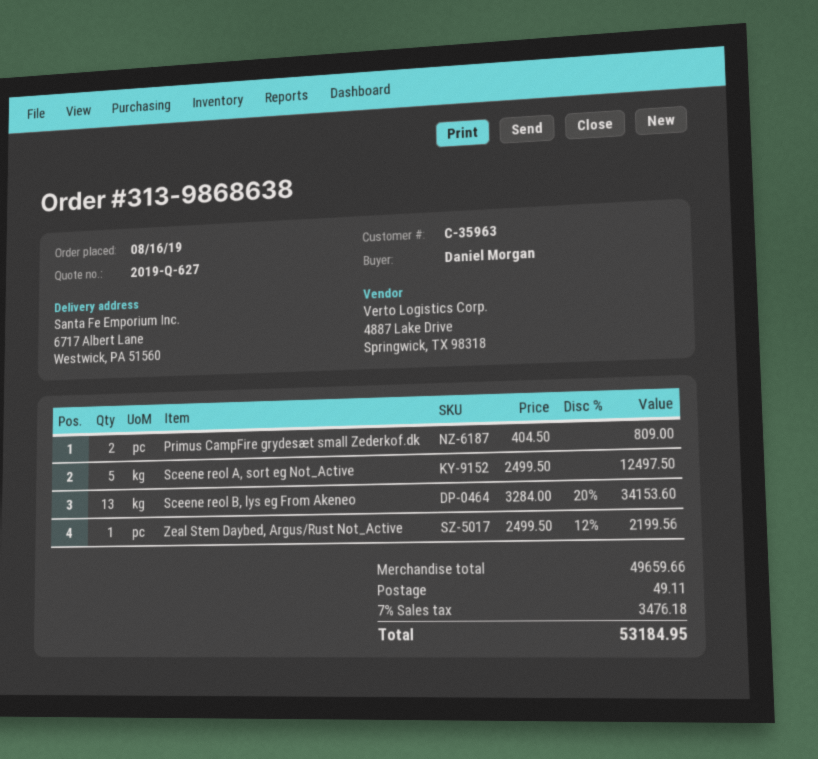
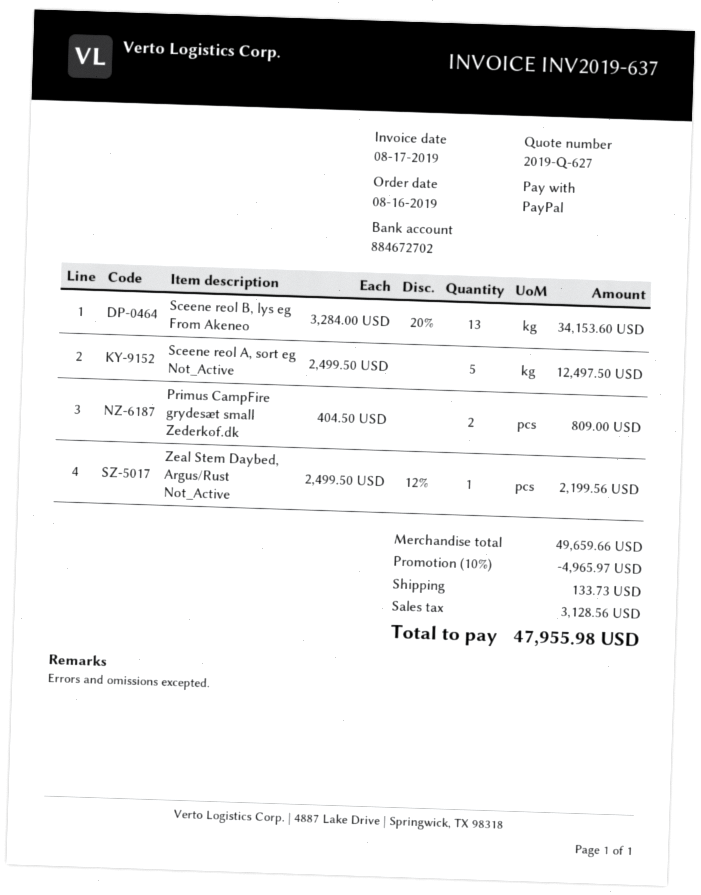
discount: none -> 10% = 4965.97
shipping: 49.11 -> 133.73
tax: 3476.18 -> 3128.56
total: 53184.95 -> 47955.98

